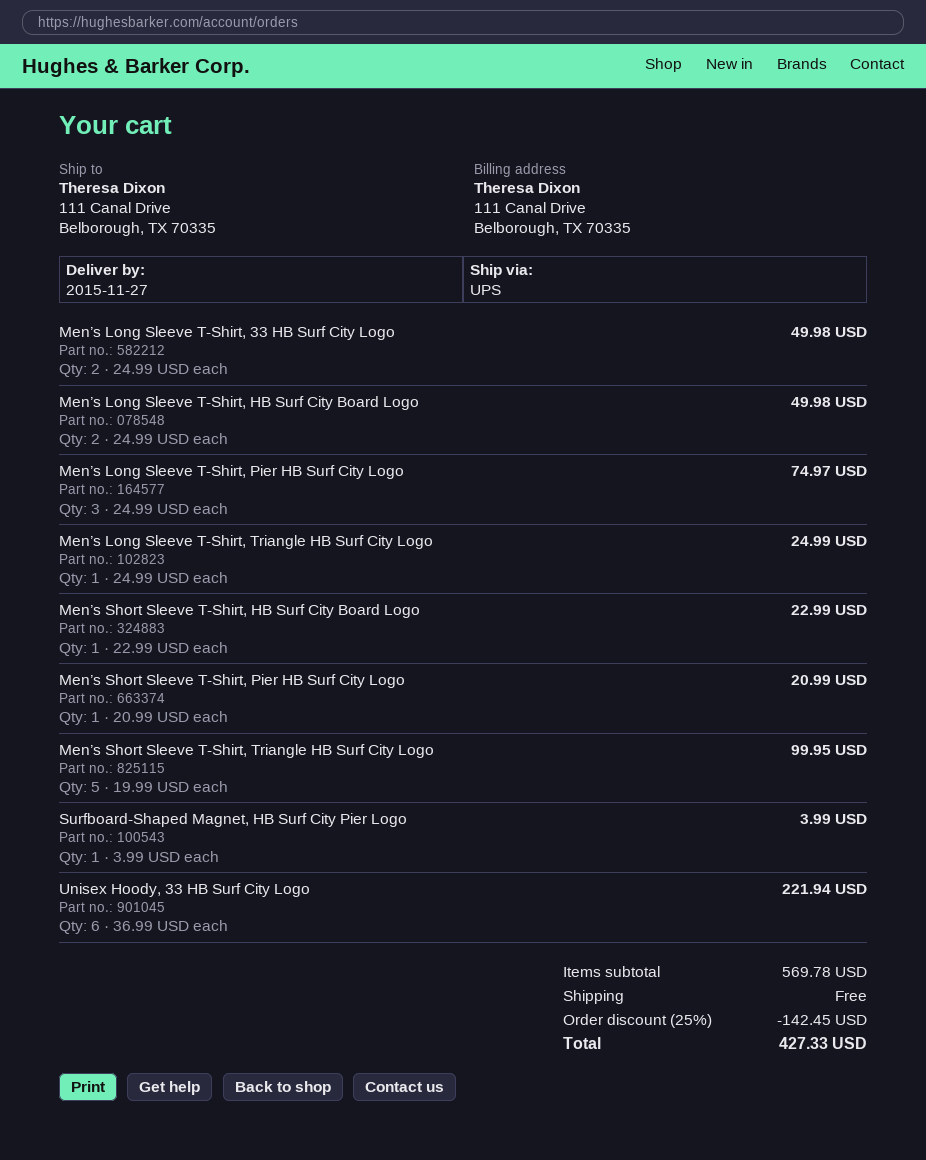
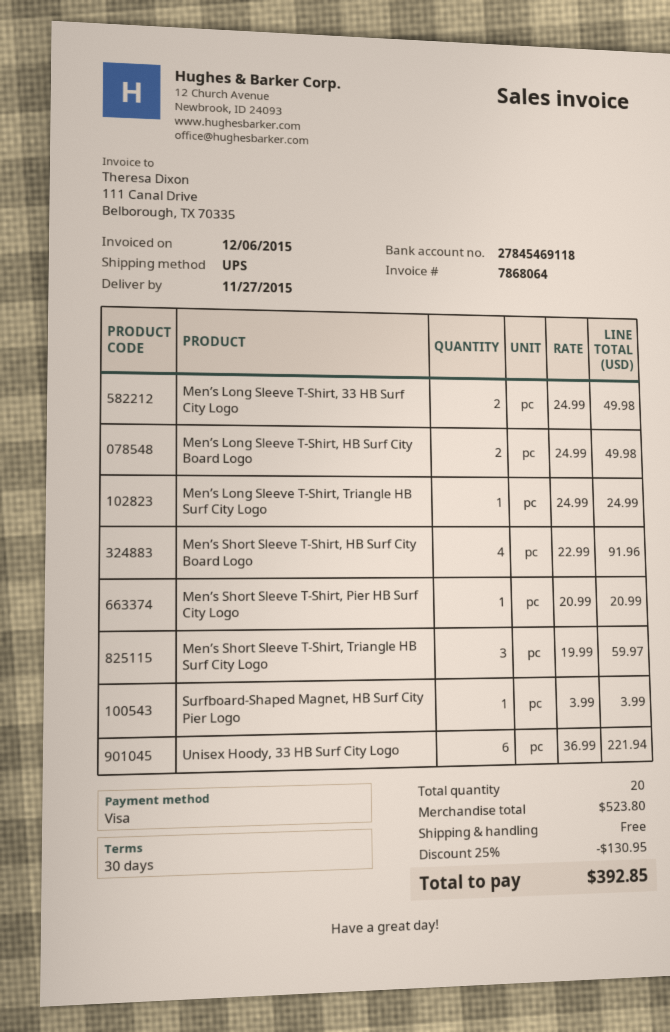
Men’s Long Sleeve T-Shirt, Pier HB Surf City Logo: 3 x 24.99 = 74.97 -> none
Men’s Short Sleeve T-Shirt, HB Surf City Board Logo: 1 x 22.99 = 22.99 -> 4 x 22.99 = 91.96
Men’s Short Sleeve T-Shirt, Triangle HB Surf City Logo: 5 x 19.99 = 99.95 -> 3 x 19.99 = 59.97
subtotal: 569.78 -> 523.80
discount: 25% = 142.45 -> 25% = 130.95
total: 427.33 -> 392.85

